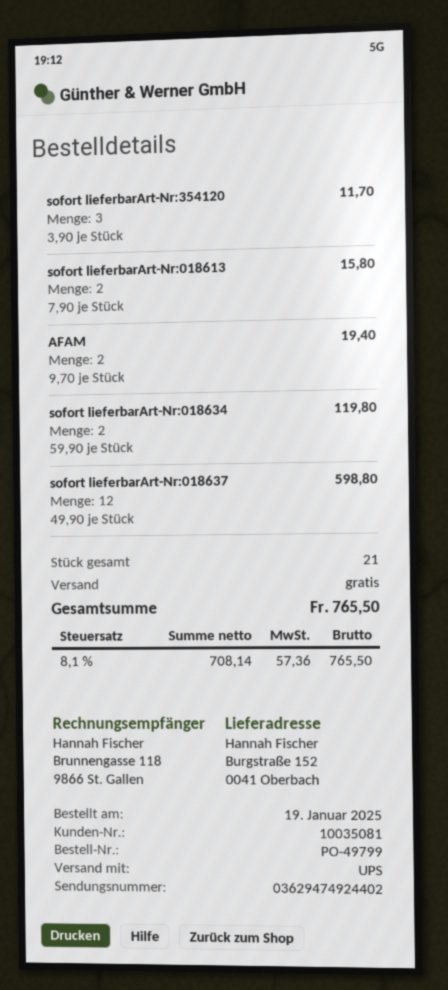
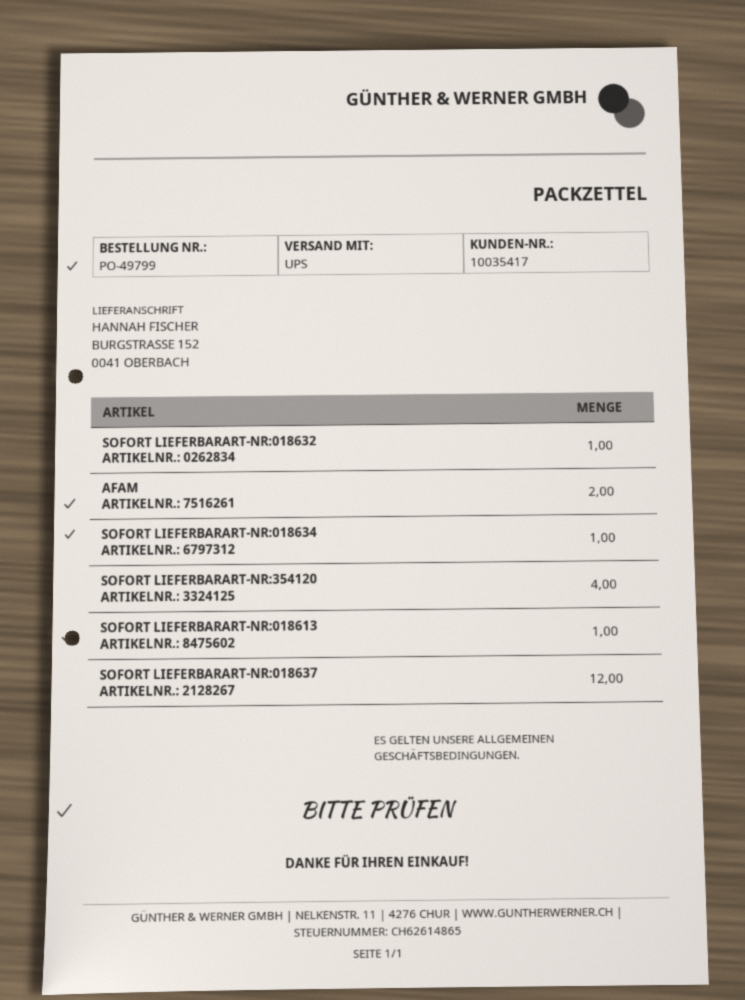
customer number: 10035081 -> 10035417
sofort lieferbarArt-Nr:354120: 3 -> 4
sofort lieferbarArt-Nr:018613: 2 -> 1
sofort lieferbarArt-Nr:018634: 2 -> 1
SOFORT LIEFERBARART-NR:018632: none -> 1

